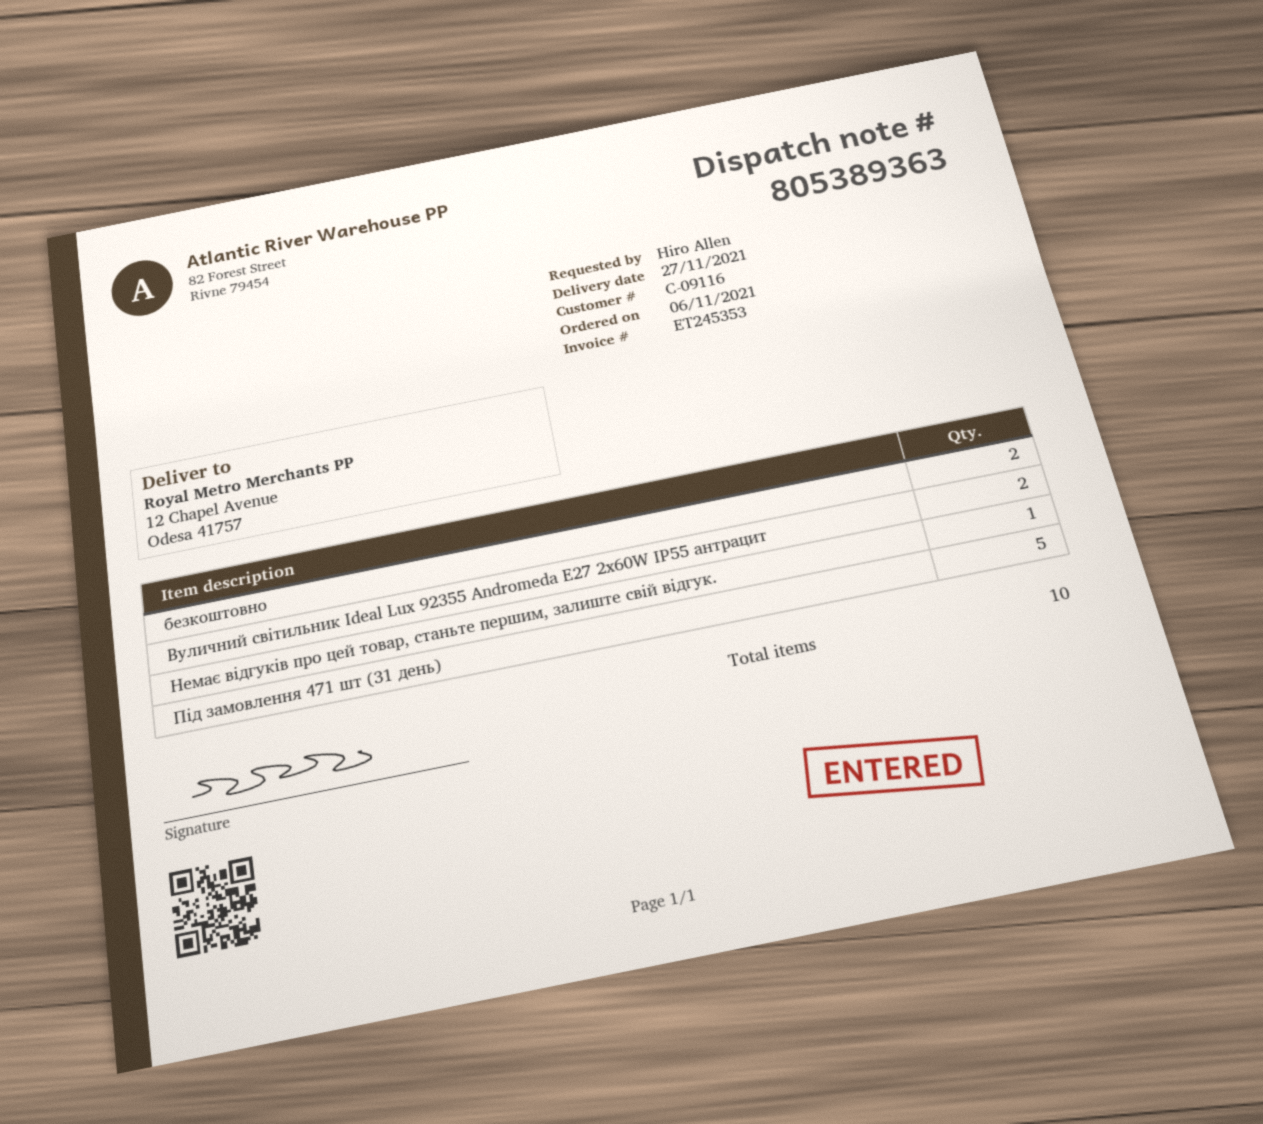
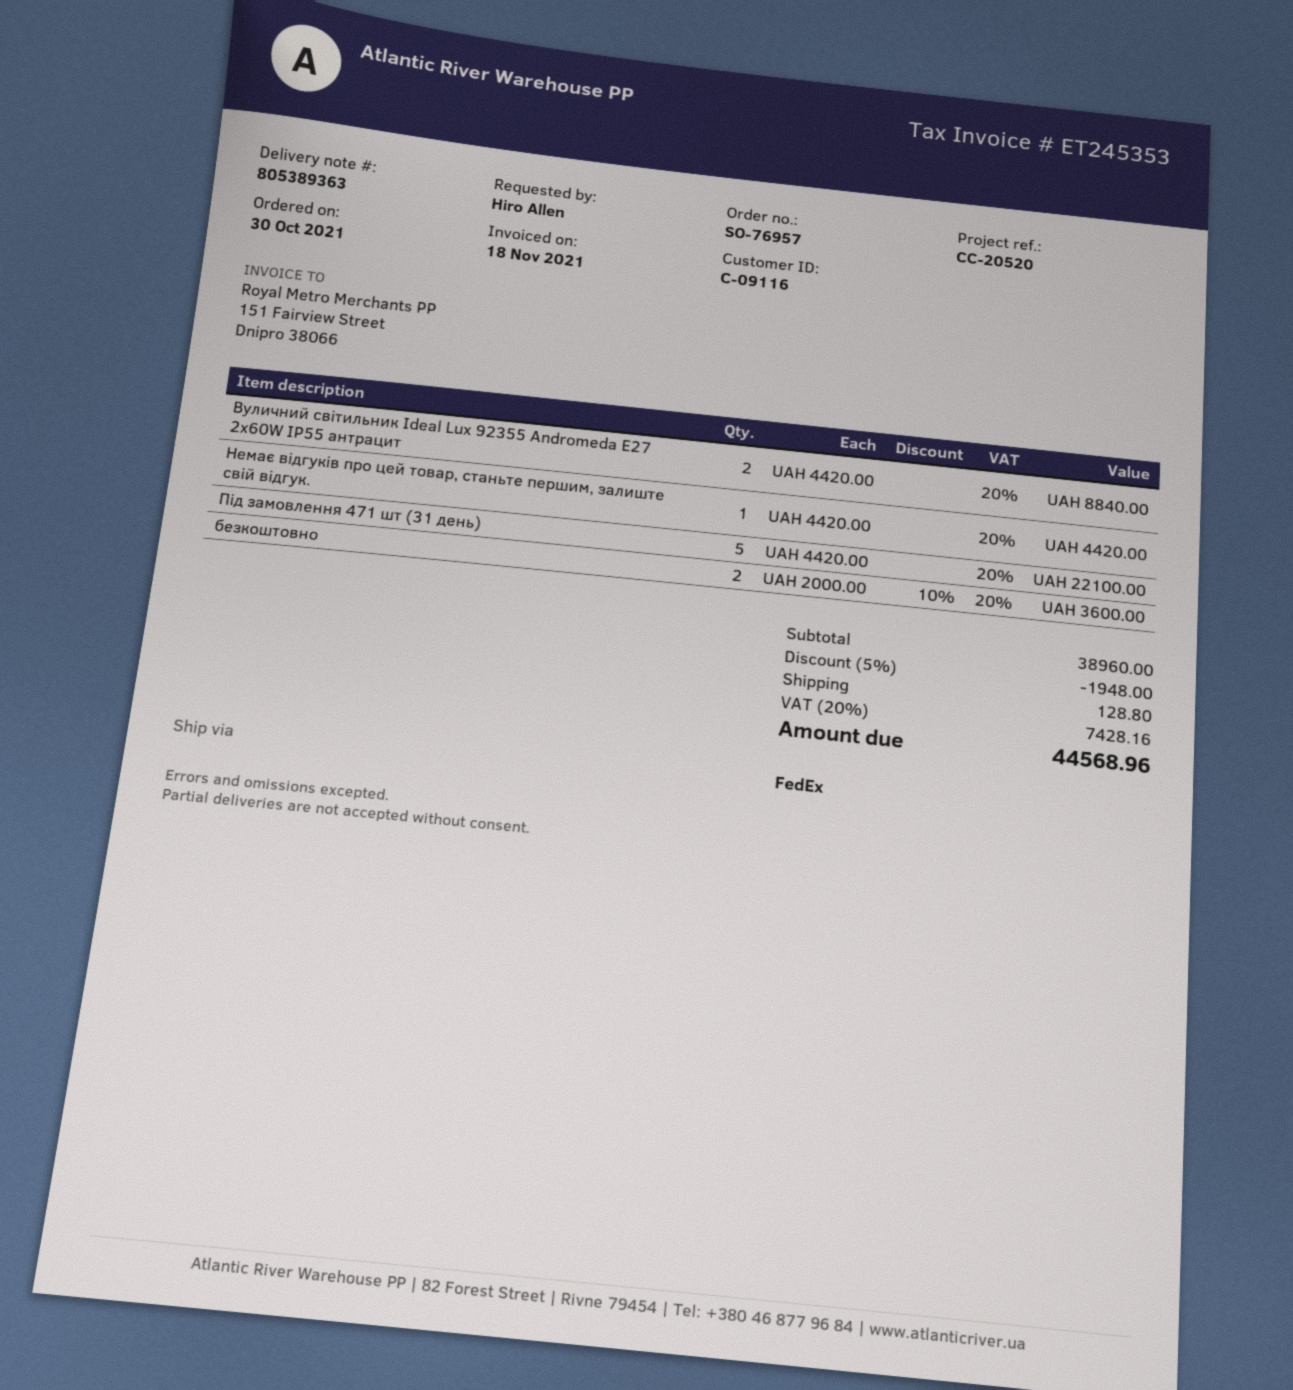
order date: 2021-11-06 -> 2021-10-30

